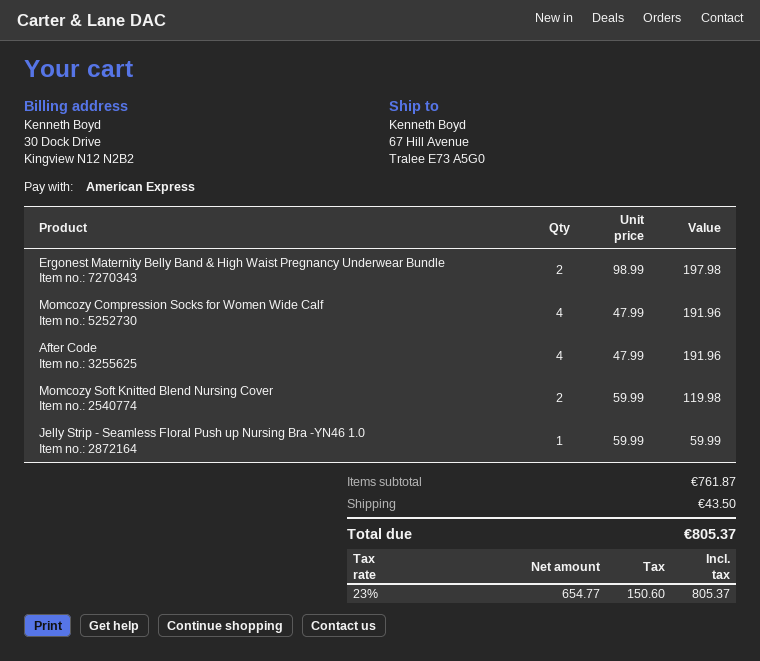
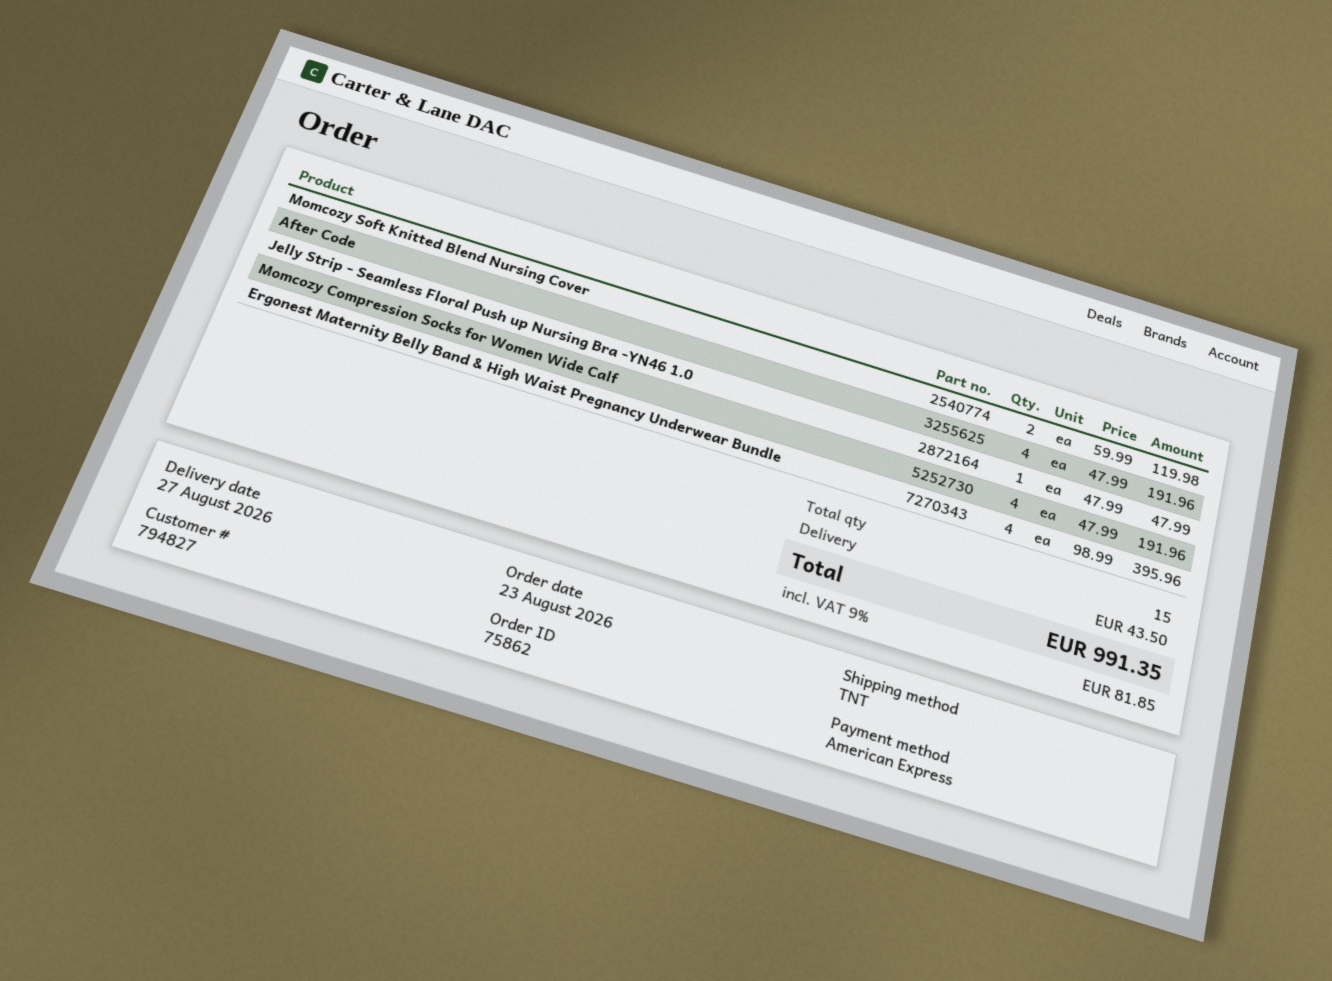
Ergonest Maternity Belly Band & High Waist Pregnancy Underwear Bundle: 2 x 98.99 = 197.98 -> 4 x 98.99 = 395.96
Jelly Strip - Seamless Floral Push up Nursing Bra -YN46 1.0: 1 x 59.99 = 59.99 -> 1 x 47.99 = 47.99
tax: 23% = 150.60 -> 9% = 81.85
total: 805.37 -> 991.35

